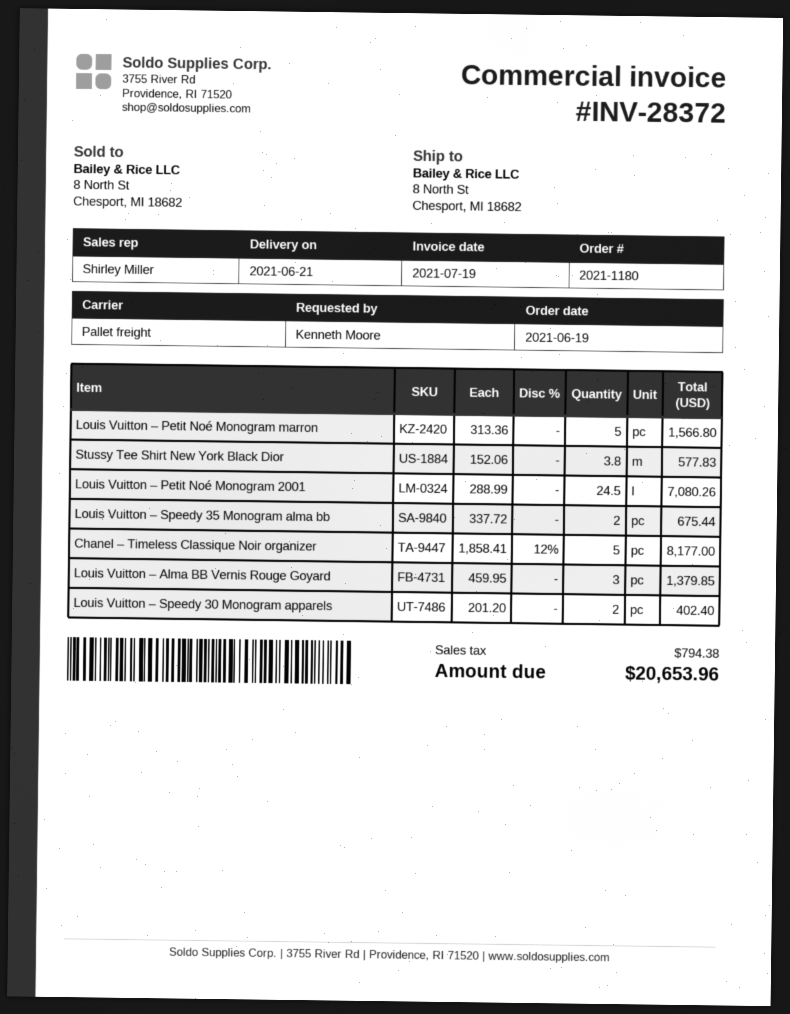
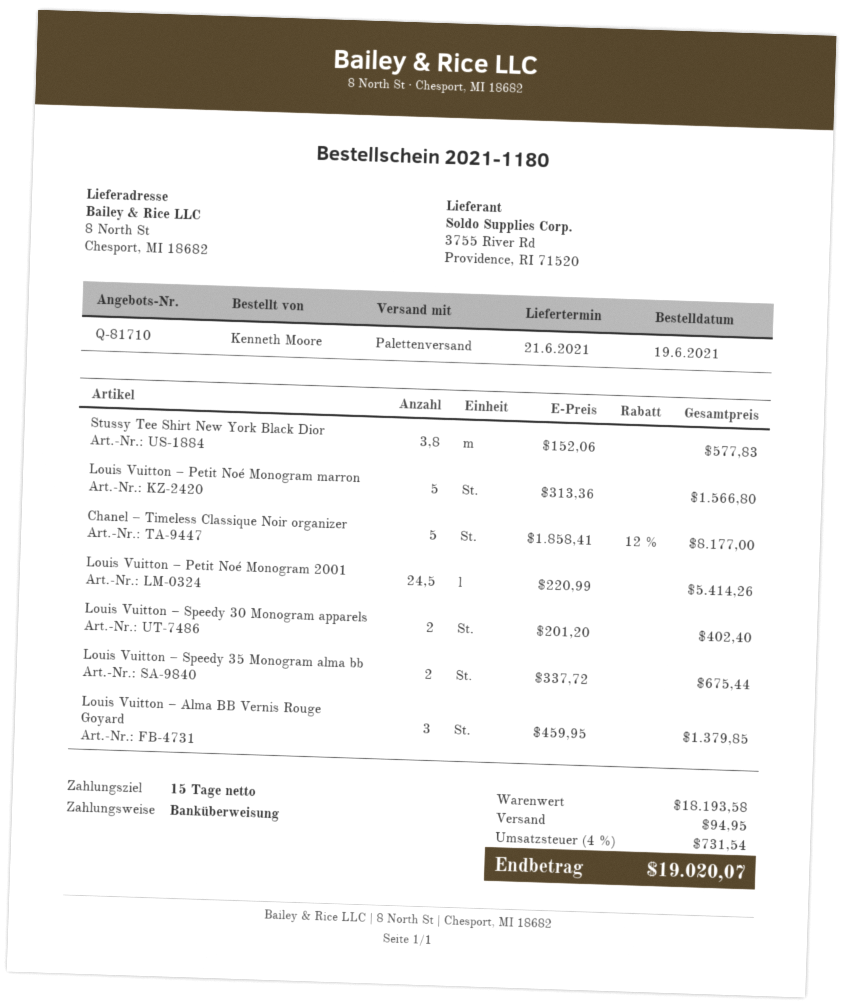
Louis Vuitton – Petit Noé Monogram 2001: 24.5 x 288.99 = 7080.26 -> 24.5 x 220.99 = 5414.26
shipping: none -> 94.95
tax: 794.38 -> 731.54
total: 20653.96 -> 19020.07

